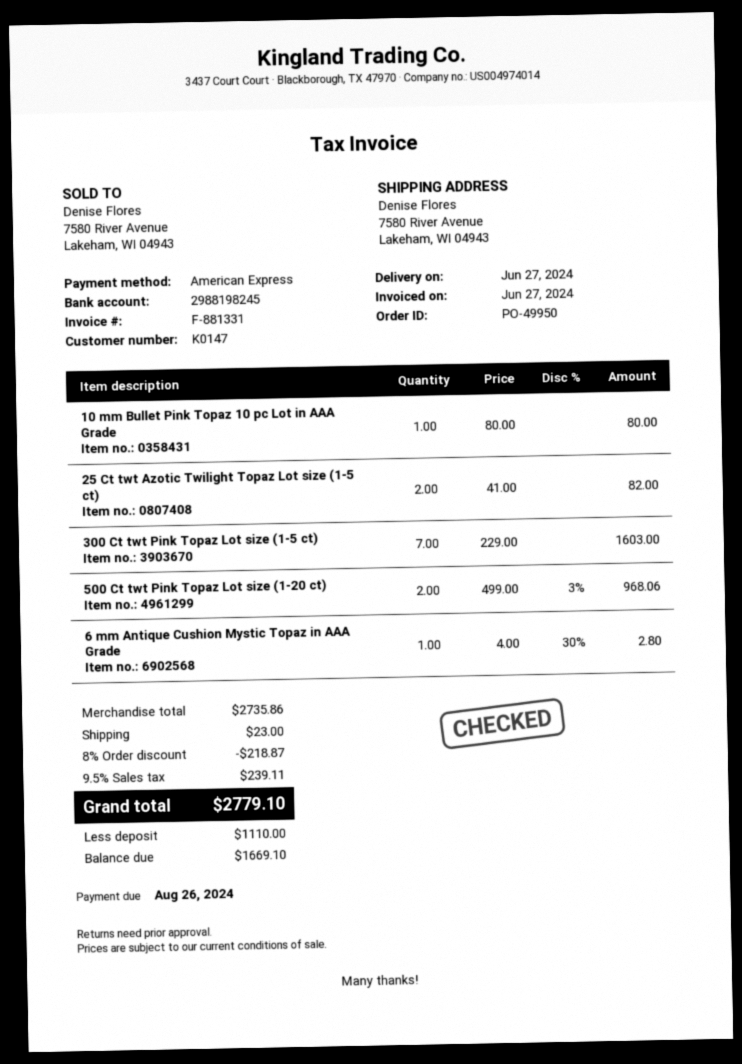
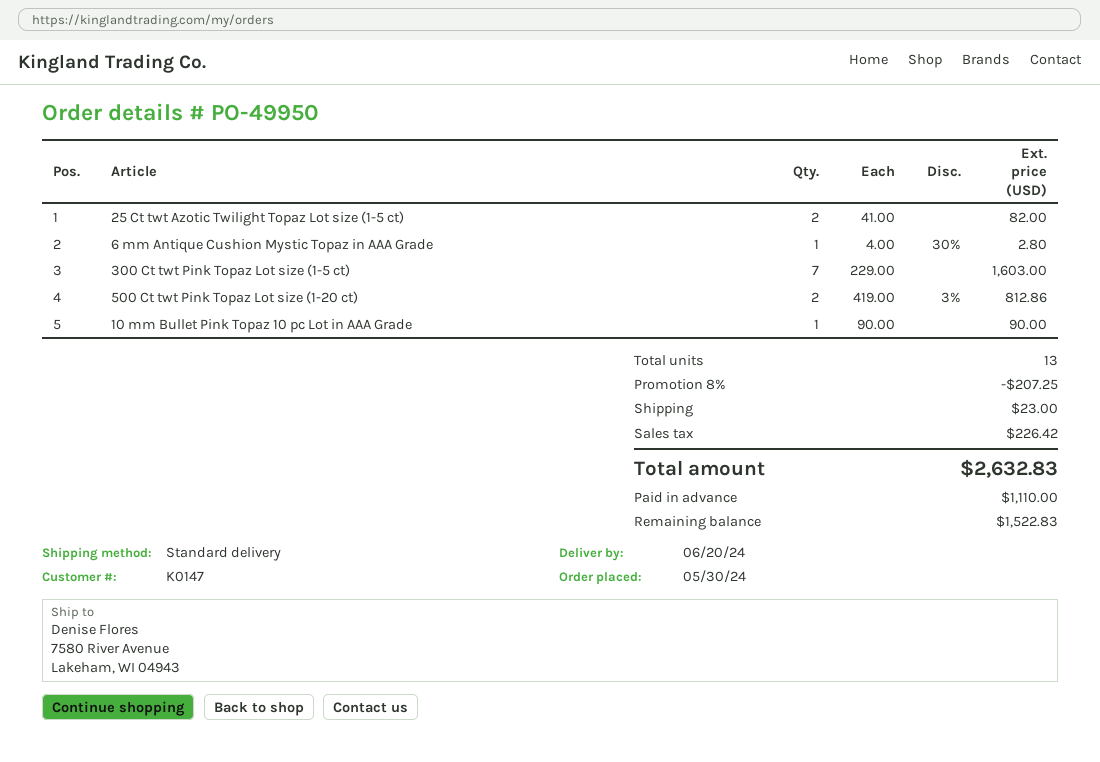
delivery date: 2024-06-27 -> 2024-06-20
10 mm Bullet Pink Topaz 10 pc Lot in AAA Grade: 1 x 80.00 = 80.00 -> 1 x 90.00 = 90.00
500 Ct twt Pink Topaz Lot size (1-20 ct): 2 x 499.00 - 3% = 968.06 -> 2 x 419.00 - 3% = 812.86
discount: 8% = 218.87 -> 8% = 207.25
tax: 239.11 -> 226.42
total: 2779.10 -> 2632.83
balance: 1669.10 -> 1522.83

